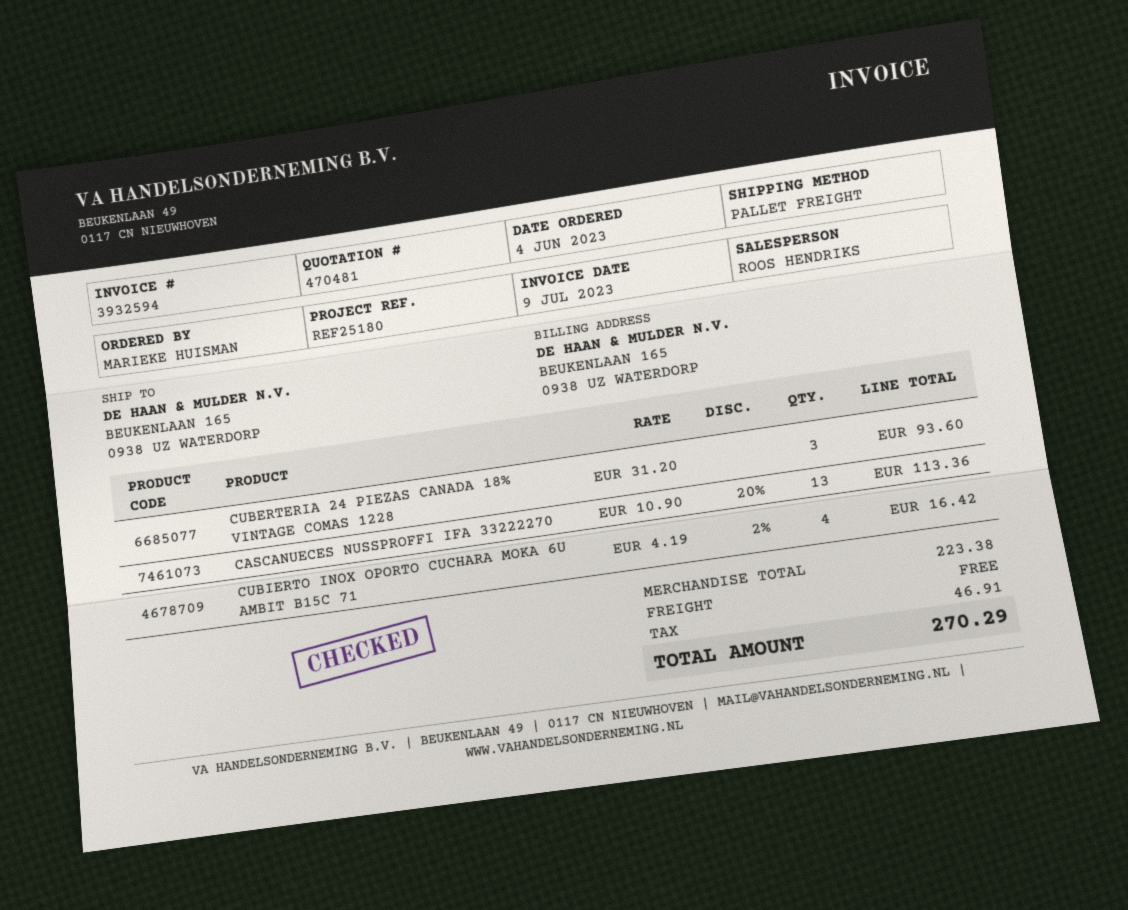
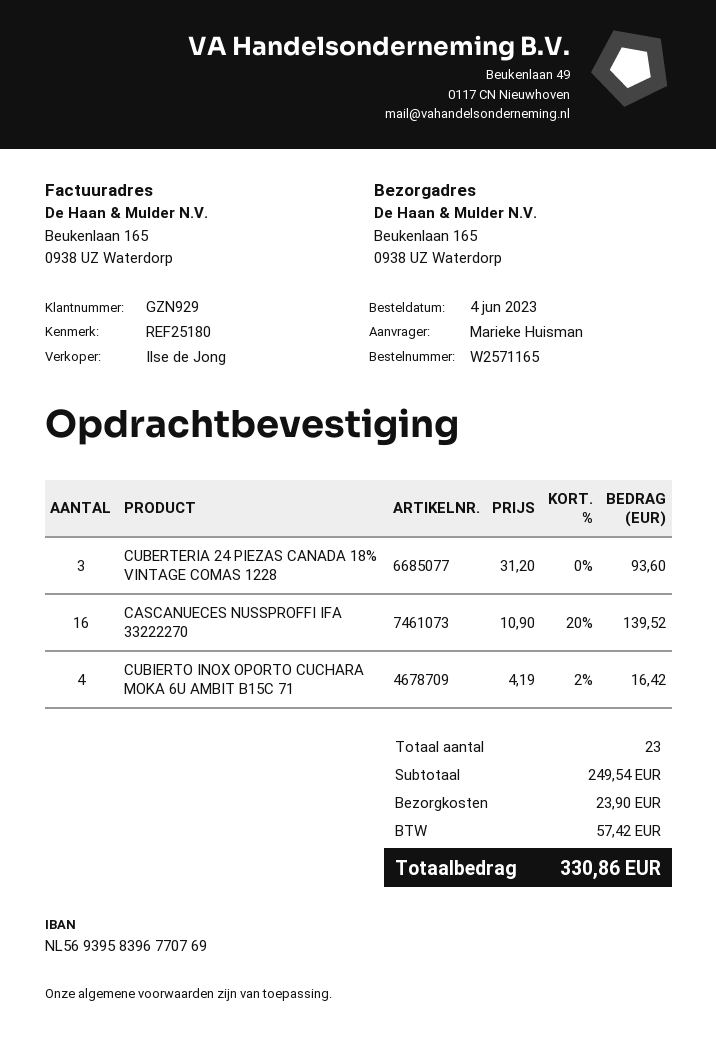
sales rep: ROOS HENDRIKS -> Ilse de Jong
CASCANUECES NUSSPROFFI IFA 33222270: 13 x 10.90 - 20% = 113.36 -> 16 x 10.90 - 20% = 139.52
subtotal: 223.38 -> 249.54
shipping: 0.00 -> 23.90
tax: 46.91 -> 57.42
total: 270.29 -> 330.86

